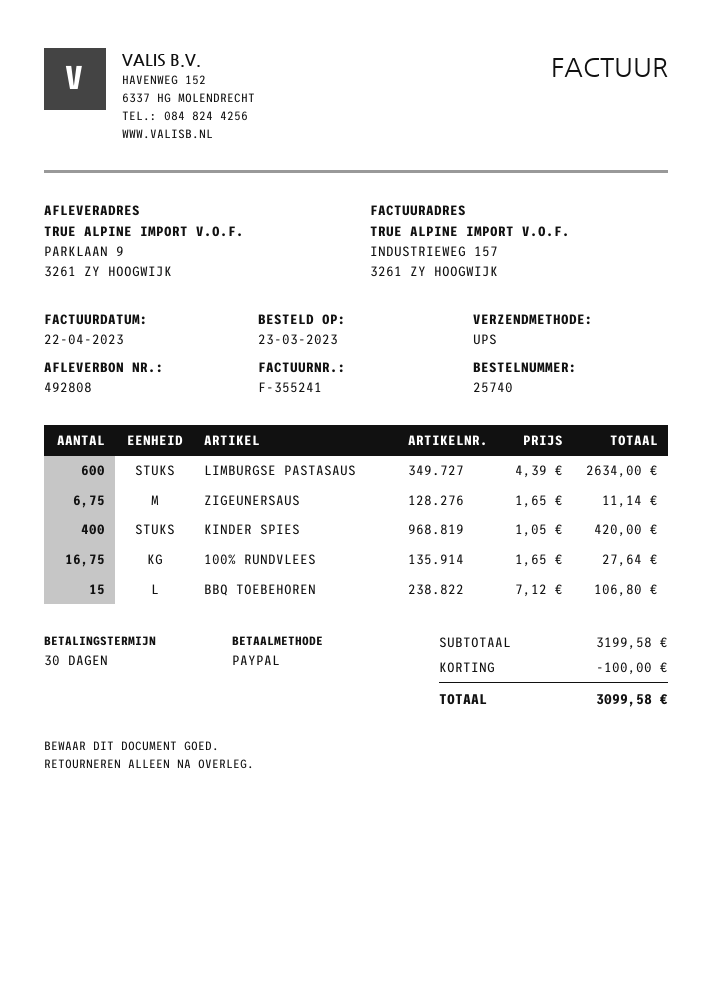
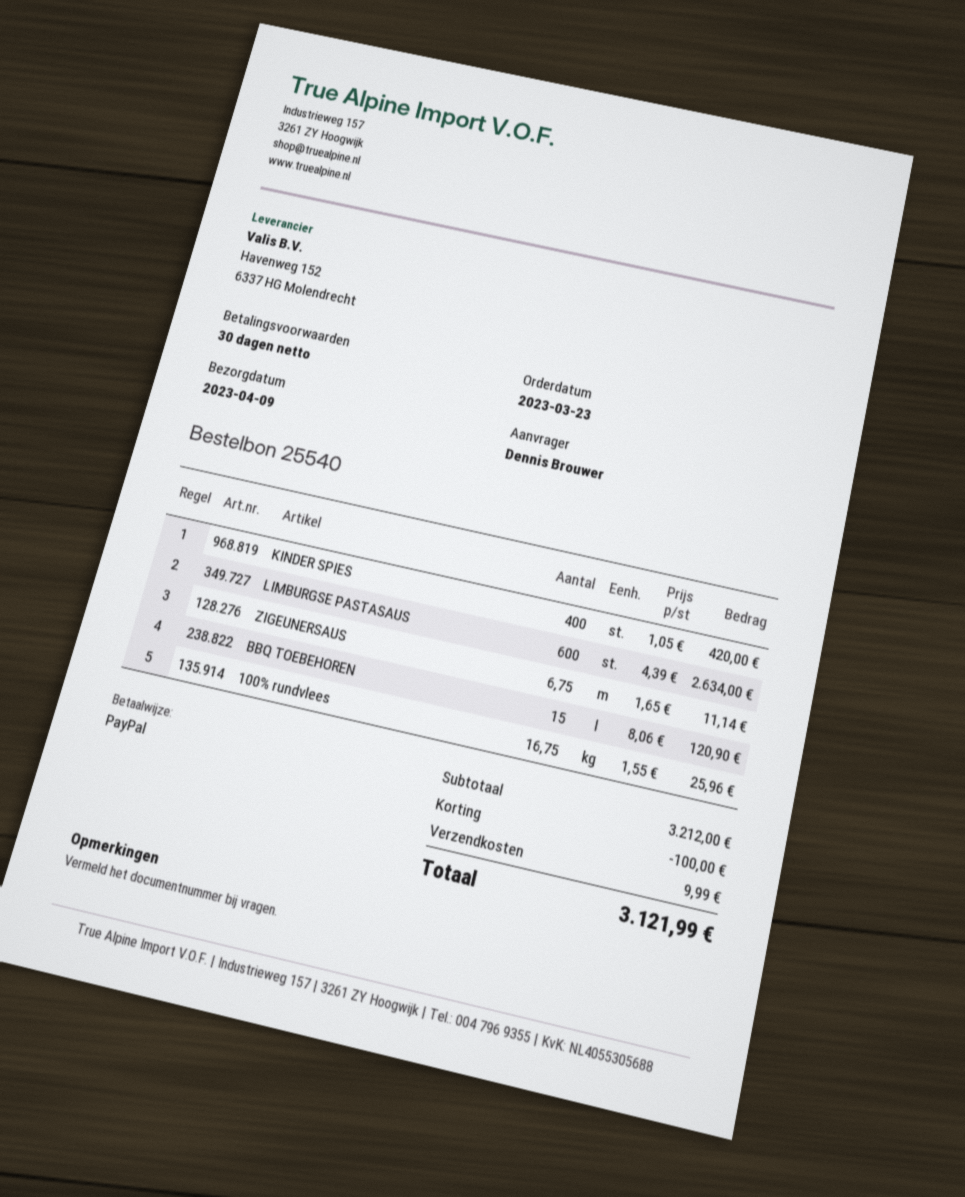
order number: 25740 -> 25540
100% RUNDVLEES: 16.75 x 1.65 = 27.64 -> 16.75 x 1.55 = 25.96
BBQ TOEBEHOREN: 15 x 7.12 = 106.80 -> 15 x 8.06 = 120.90
subtotal: 3199.58 -> 3212.00
shipping: none -> 9.99
total: 3099.58 -> 3121.99

